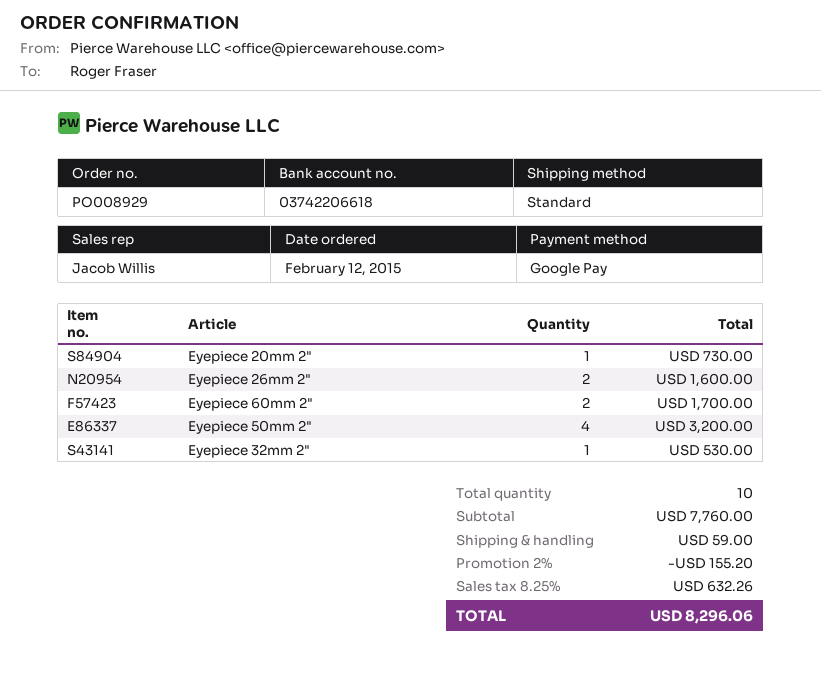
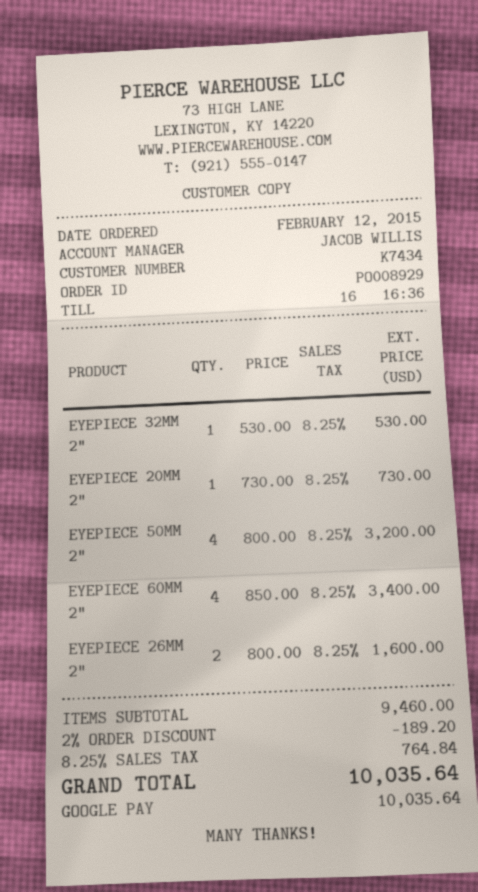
Eyepiece 60mm 2": 2 for 1700.00 -> 4 for 3400.00
subtotal: 7760.00 -> 9460.00
discount: 2% = 155.20 -> 2% = 189.20
shipping: 59.00 -> none
tax: 8.25% = 632.26 -> 8.25% = 764.84
total: 8296.06 -> 10035.64

